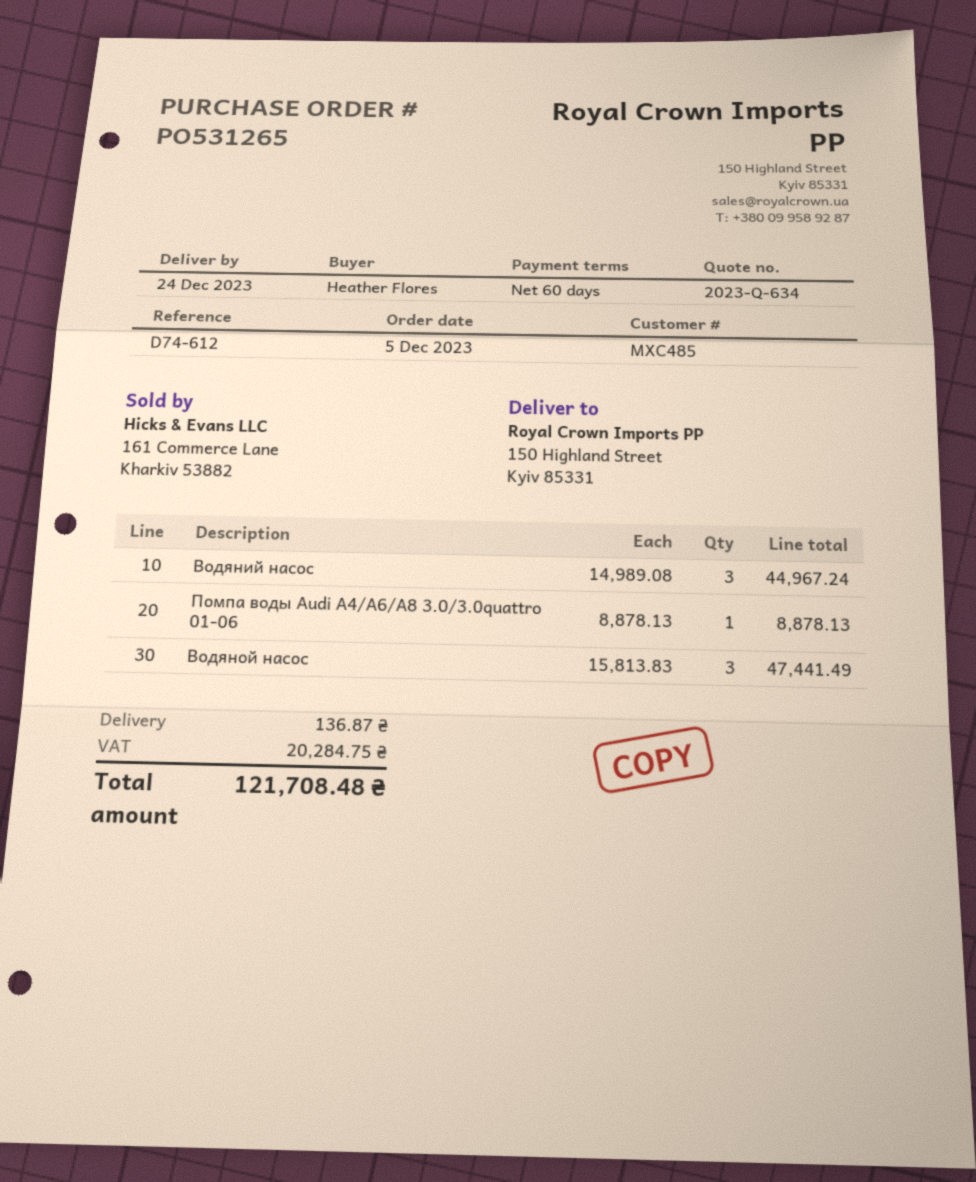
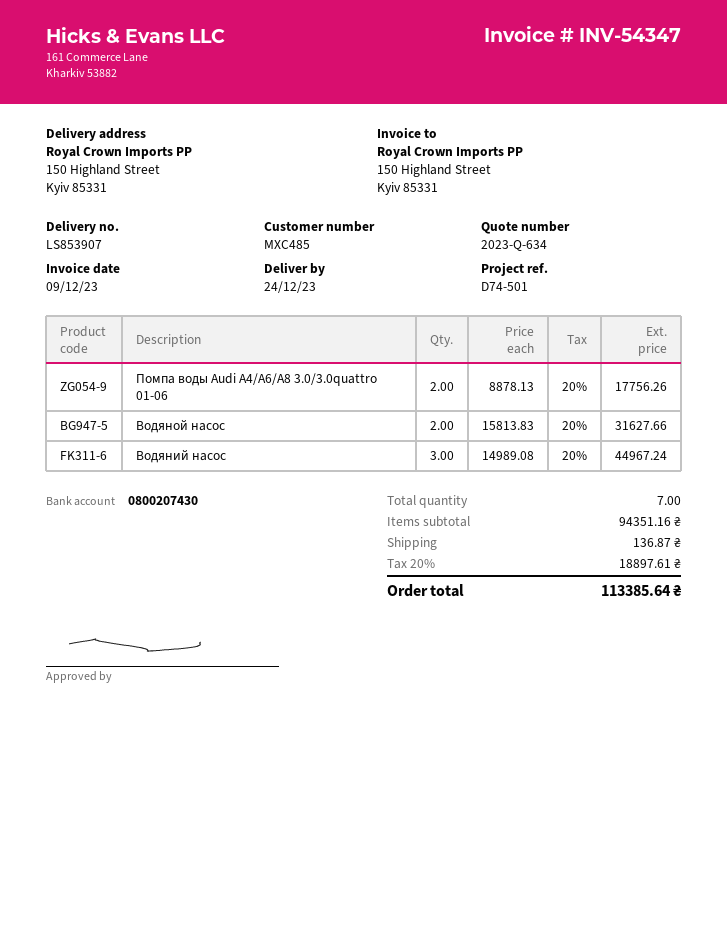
reference: D74-612 -> D74-501
Помпа воды Audi A4/A6/A8 3.0/3.0quattro 01-06: 1 x 8878.13 = 8878.13 -> 2 x 8878.13 = 17756.26
Водяной насос: 3 x 15813.83 = 47441.49 -> 2 x 15813.83 = 31627.66
tax: 20284.75 -> 18897.61
total: 121708.48 -> 113385.64

